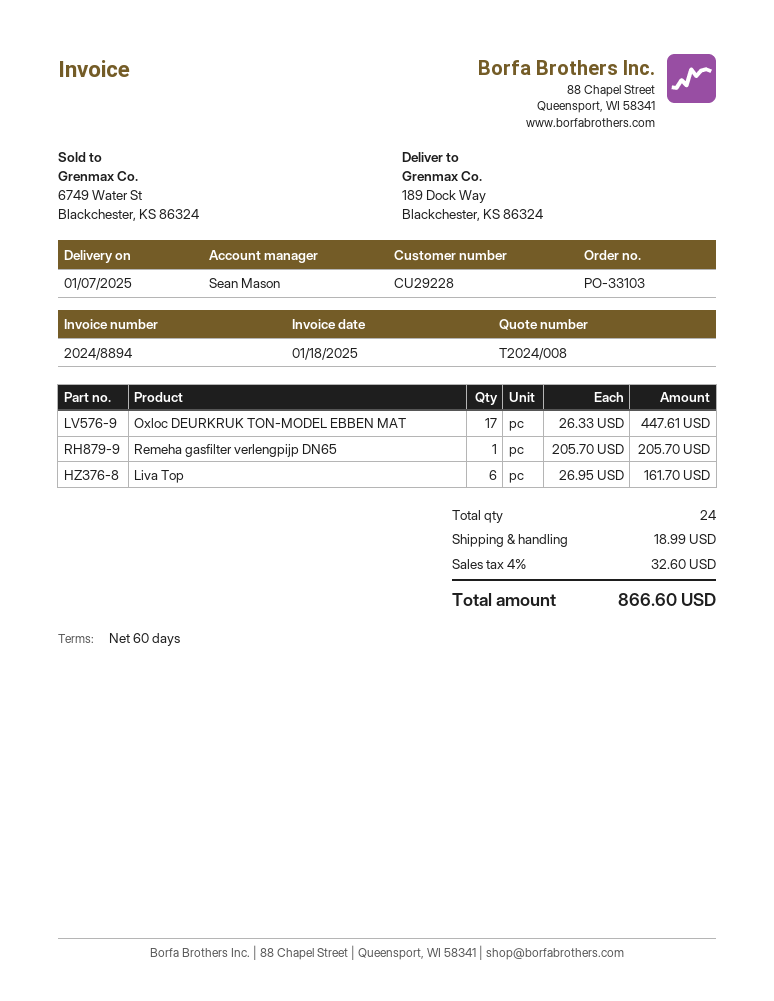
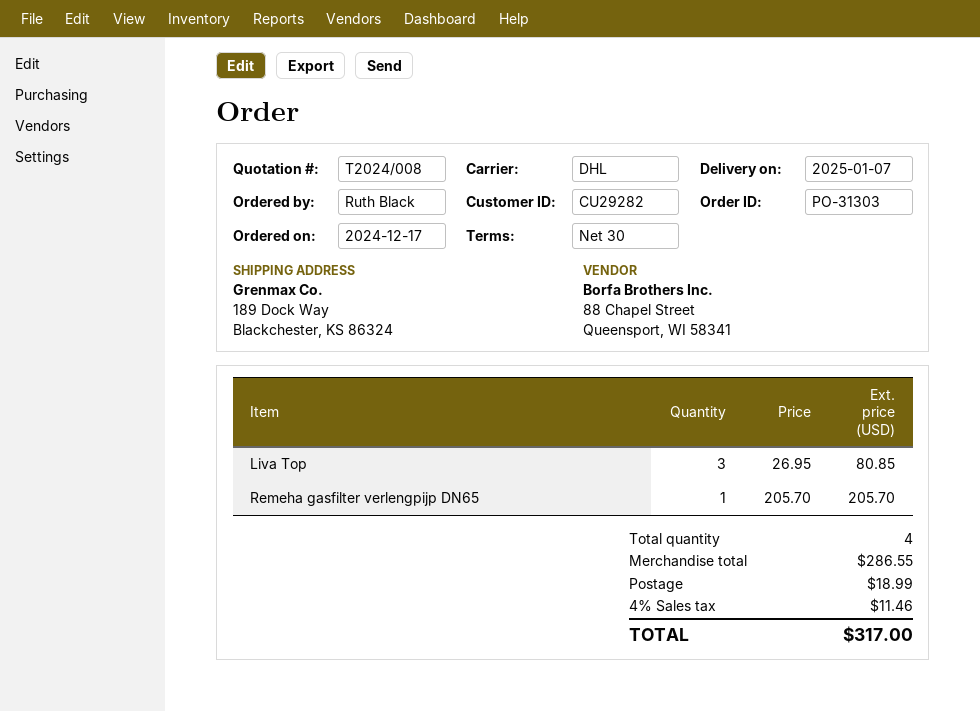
order number: PO-33103 -> PO-31303
payment terms: 60 days -> 30 days
customer number: CU29228 -> CU29282
Oxloc DEURKRUK TON-MODEL EBBEN MAT: 17 x 26.33 = 447.61 -> none
Liva Top: 6 x 26.95 = 161.70 -> 3 x 26.95 = 80.85
total quantity: 24 -> 4
tax: 4% = 32.60 -> 4% = 11.46
total: 866.60 -> 317.00

